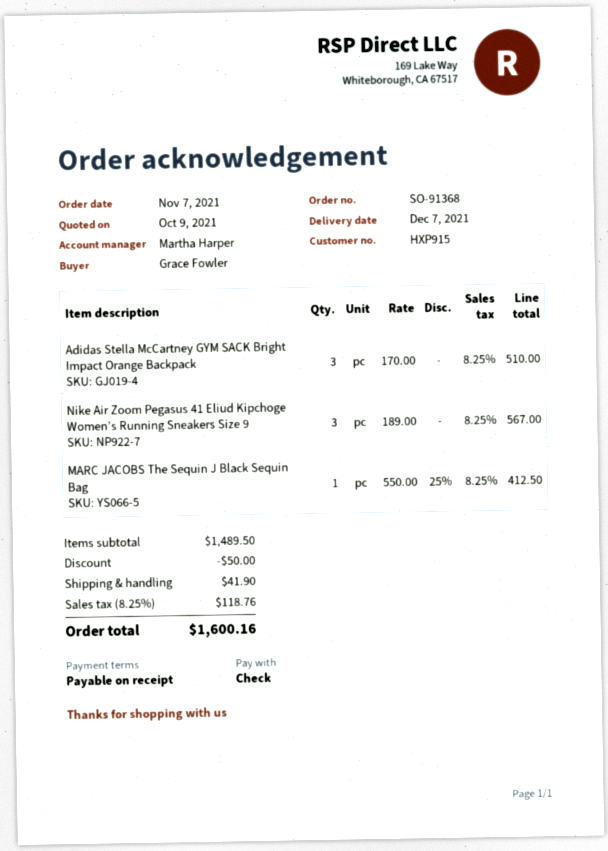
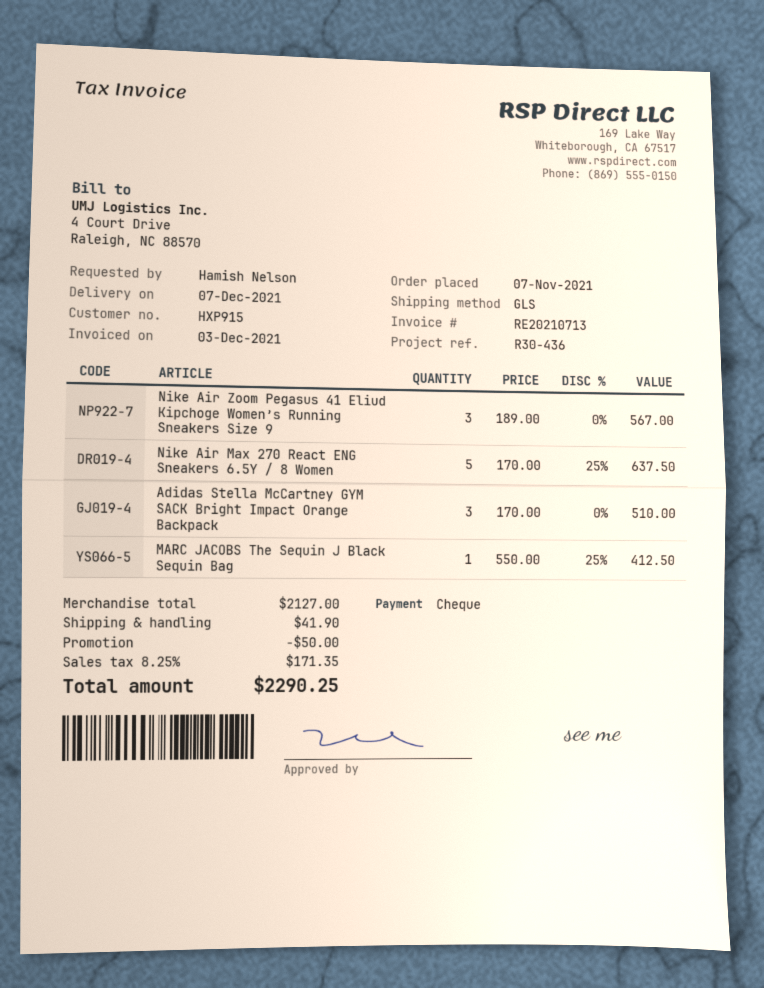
ordered by: Grace Fowler -> Hamish Nelson
Nike Air Max 270 React ENG Sneakers 6.5Y / 8 Women: none -> 5 x 170.00 - 25% = 637.50
subtotal: 1489.50 -> 2127.00
tax: 8.25% = 118.76 -> 8.25% = 171.35
total: 1600.16 -> 2290.25

